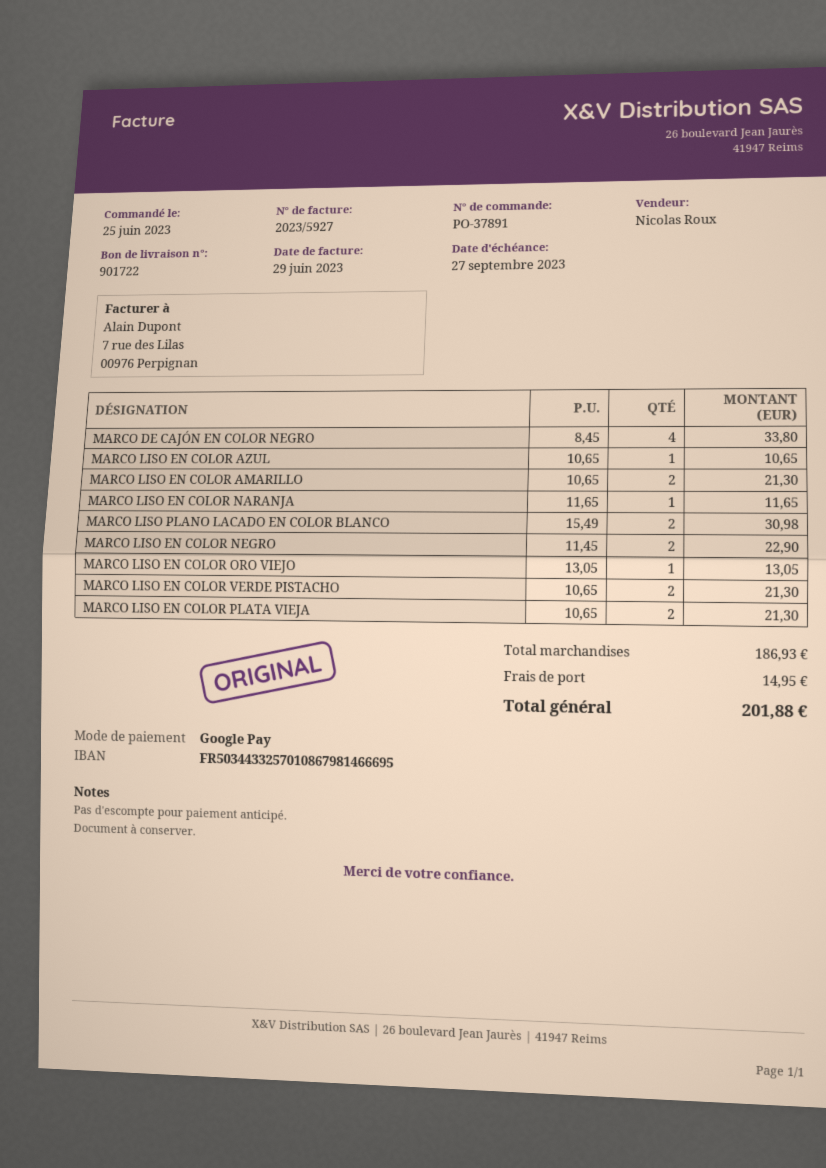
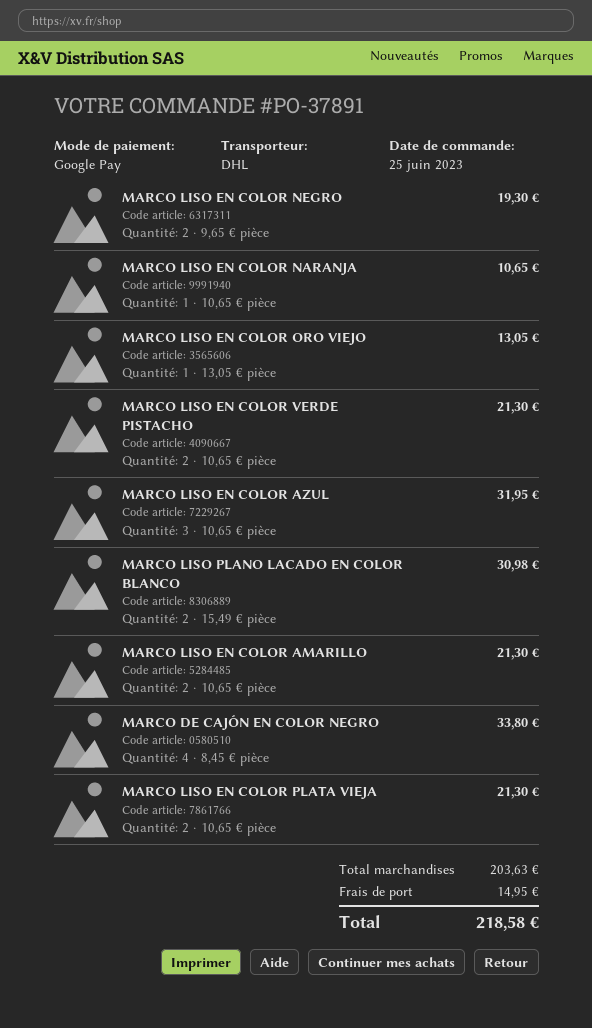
MARCO LISO EN COLOR AZUL: 1 x 10.65 = 10.65 -> 3 x 10.65 = 31.95
MARCO LISO EN COLOR NARANJA: 1 x 11.65 = 11.65 -> 1 x 10.65 = 10.65
MARCO LISO EN COLOR NEGRO: 2 x 11.45 = 22.90 -> 2 x 9.65 = 19.30
subtotal: 186.93 -> 203.63
total: 201.88 -> 218.58

